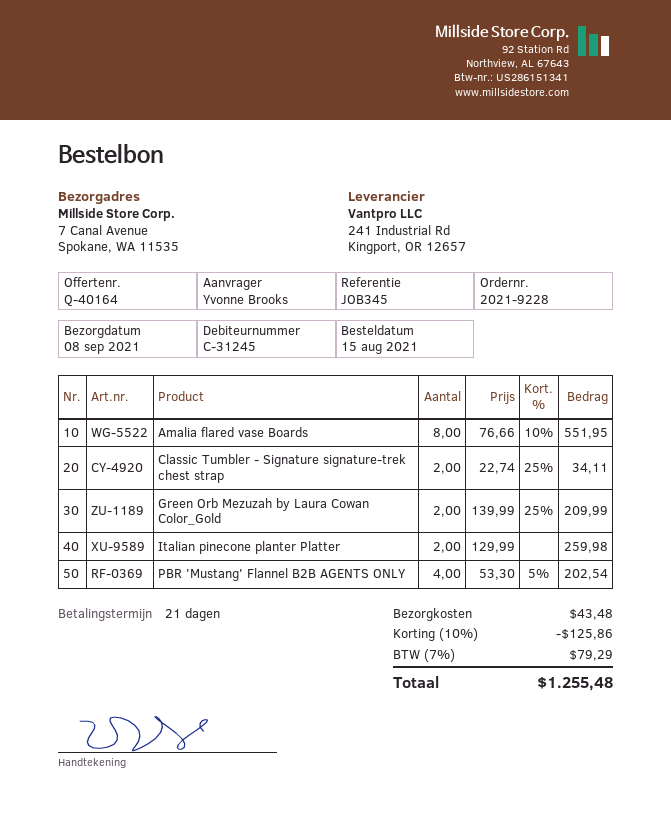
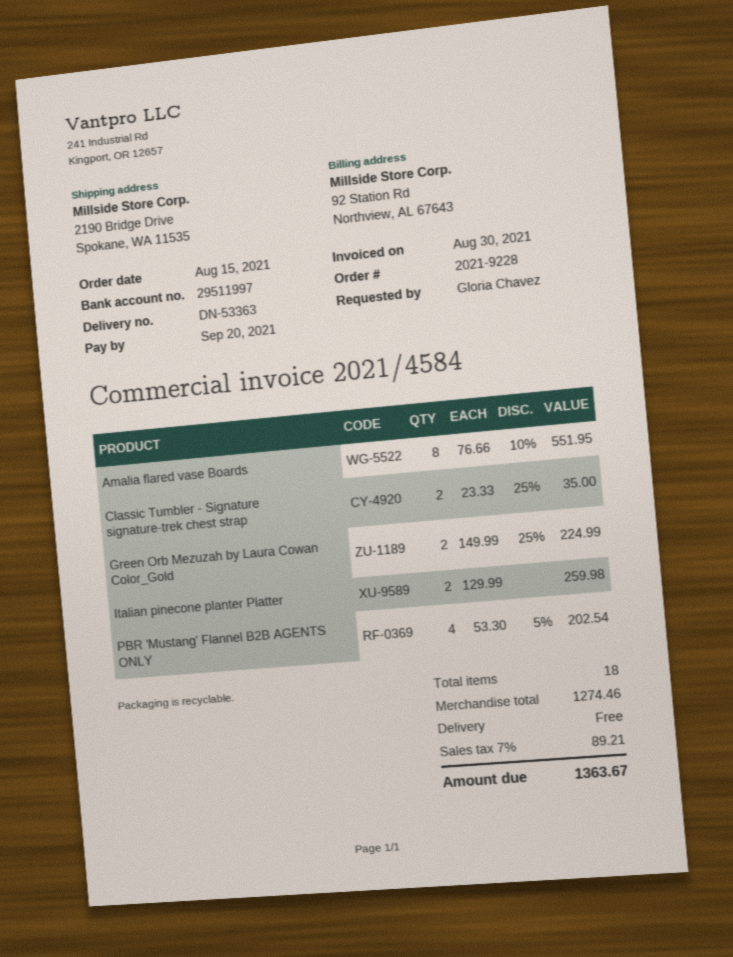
ordered by: Yvonne Brooks -> Gloria Chavez
ship to: 7 Canal Avenue, Spokane, WA 11535 -> 2190 Bridge Drive, Spokane, WA 11535
Classic Tumbler - Signature signature-trek chest strap: 2 x 22.74 - 25% = 34.11 -> 2 x 23.33 - 25% = 35.00
Green Orb Mezuzah by Laura Cowan Color_Gold: 2 x 139.99 - 25% = 209.99 -> 2 x 149.99 - 25% = 224.99
discount: 10% = 125.86 -> none
shipping: 43.48 -> 0.00
tax: 7% = 79.29 -> 7% = 89.21
total: 1255.48 -> 1363.67

